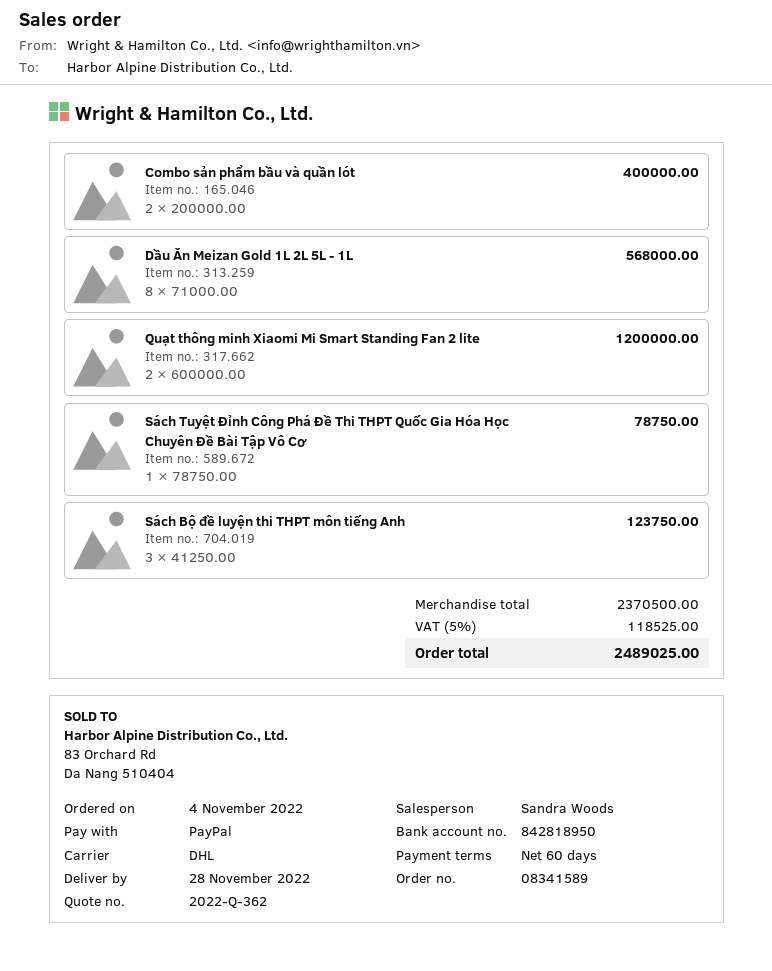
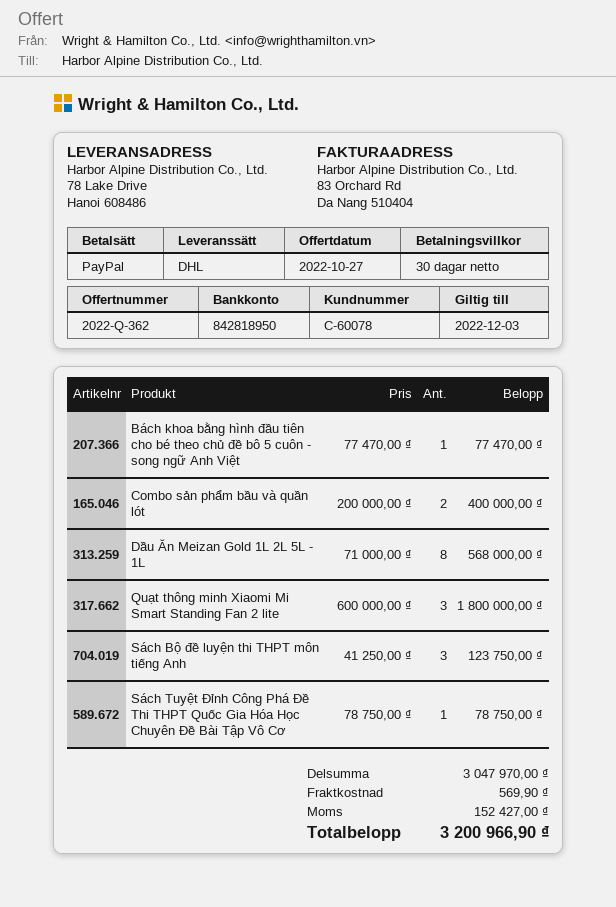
payment terms: 60 days -> 30 days
Quạt thông minh Xiaomi Mi Smart Standing Fan 2 lite: 2 x 600000.00 = 1200000.00 -> 3 x 600000.00 = 1800000.00
Bách khoa bằng hình đầu tiên cho bé theo chủ đề bô 5 cuôn - song ngữ Anh Việt: none -> 1 x 77470.00 = 77470.00
subtotal: 2370500.00 -> 3047970.00
shipping: none -> 569.90
tax: 118525.00 -> 152427.00
total: 2489025.00 -> 3200966.90

